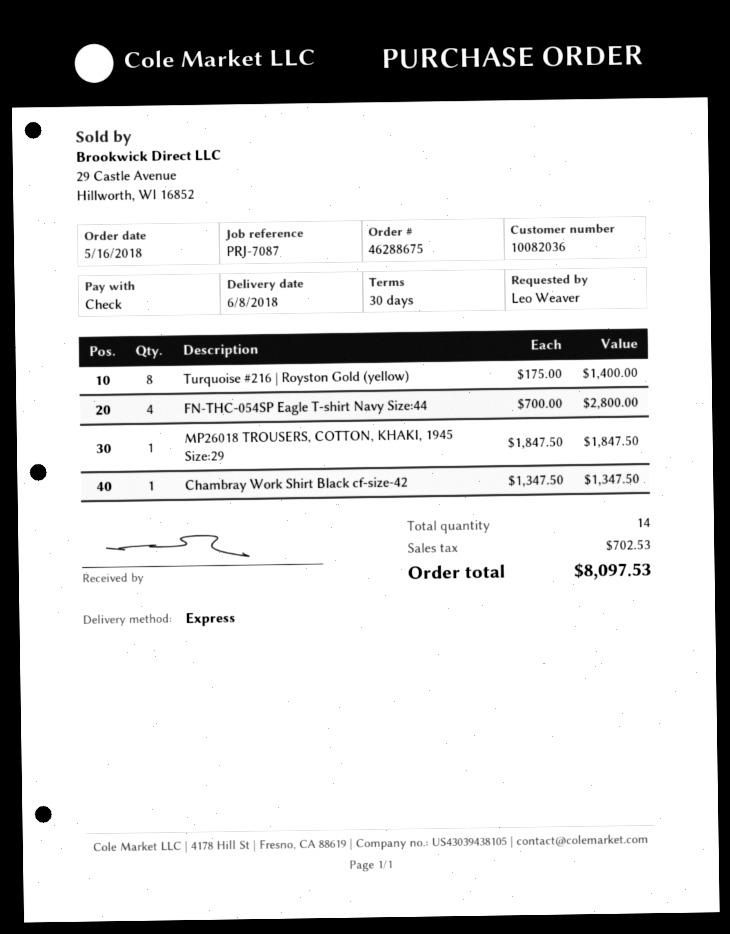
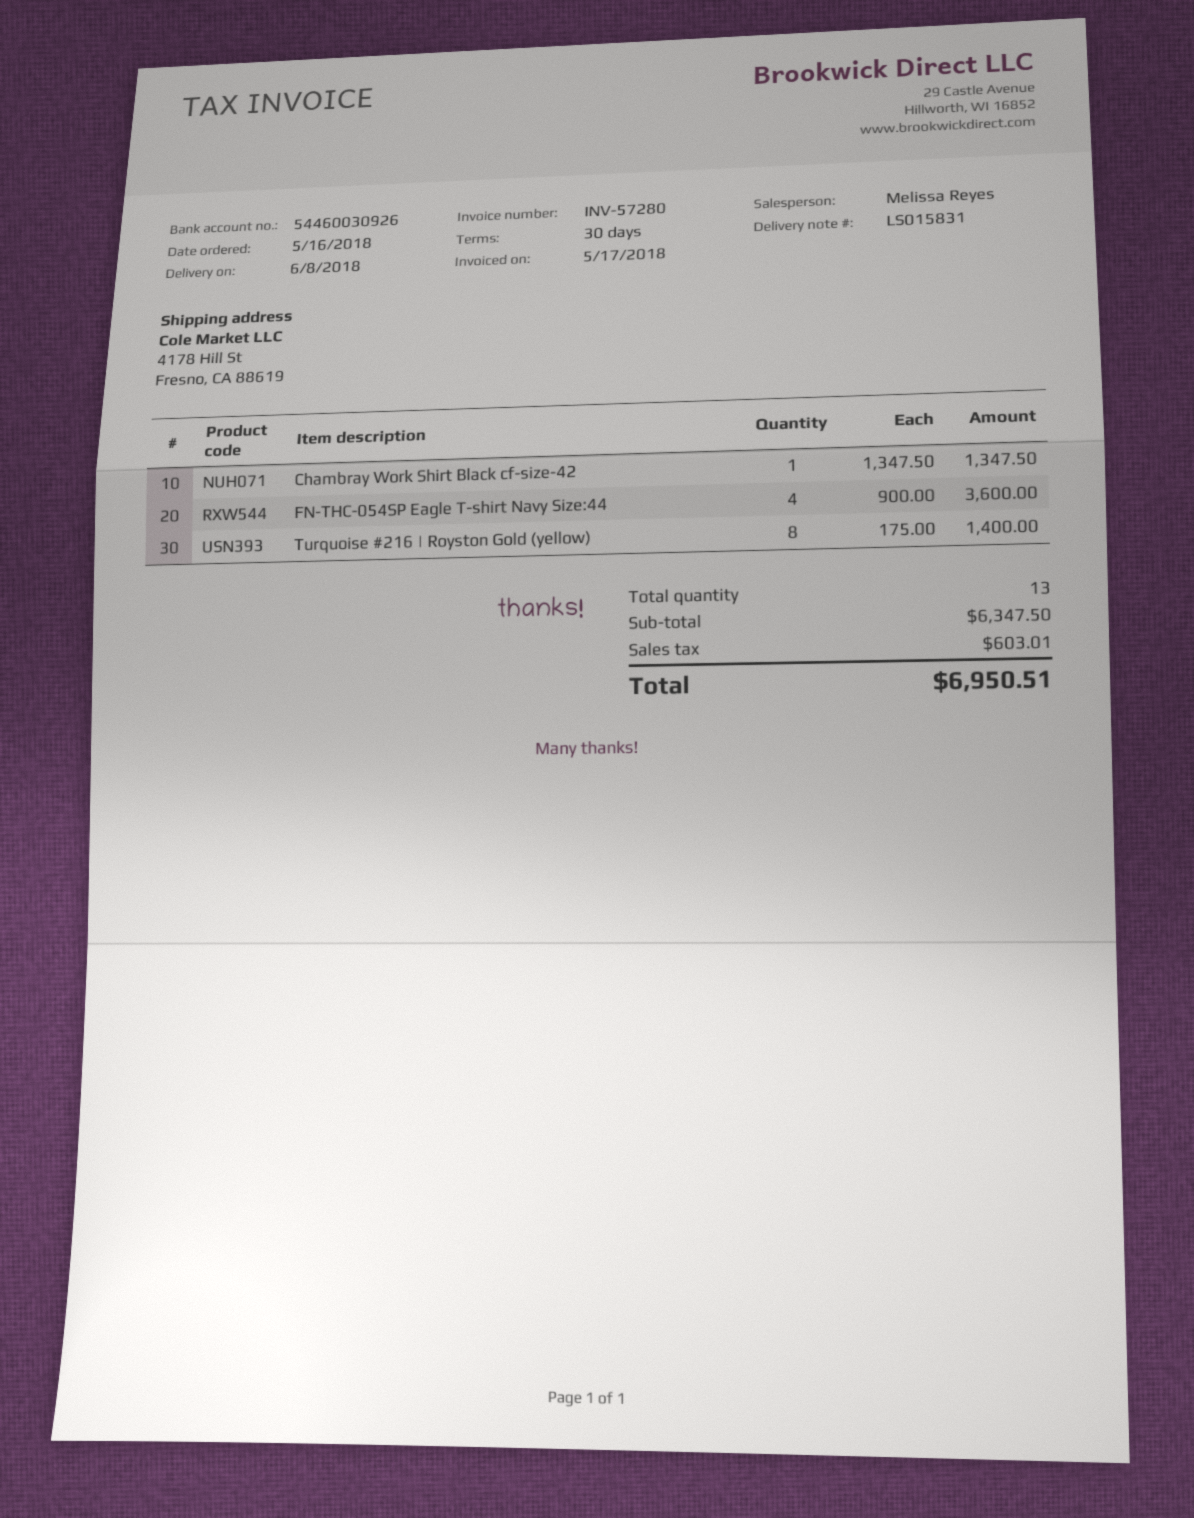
FN-THC-054SP Eagle T-shirt Navy Size:44: 4 x 700.00 = 2800.00 -> 4 x 900.00 = 3600.00
MP26018 TROUSERS, COTTON, KHAKI, 1945 Size:29: 1 x 1847.50 = 1847.50 -> none
total quantity: 14 -> 13
tax: 702.53 -> 603.01
total: 8097.53 -> 6950.51

